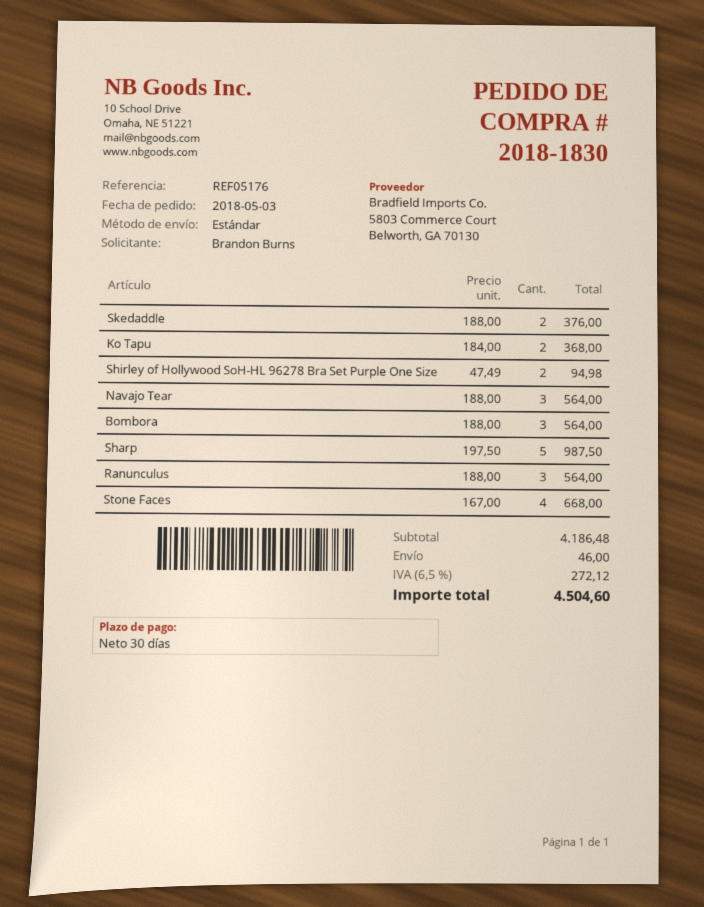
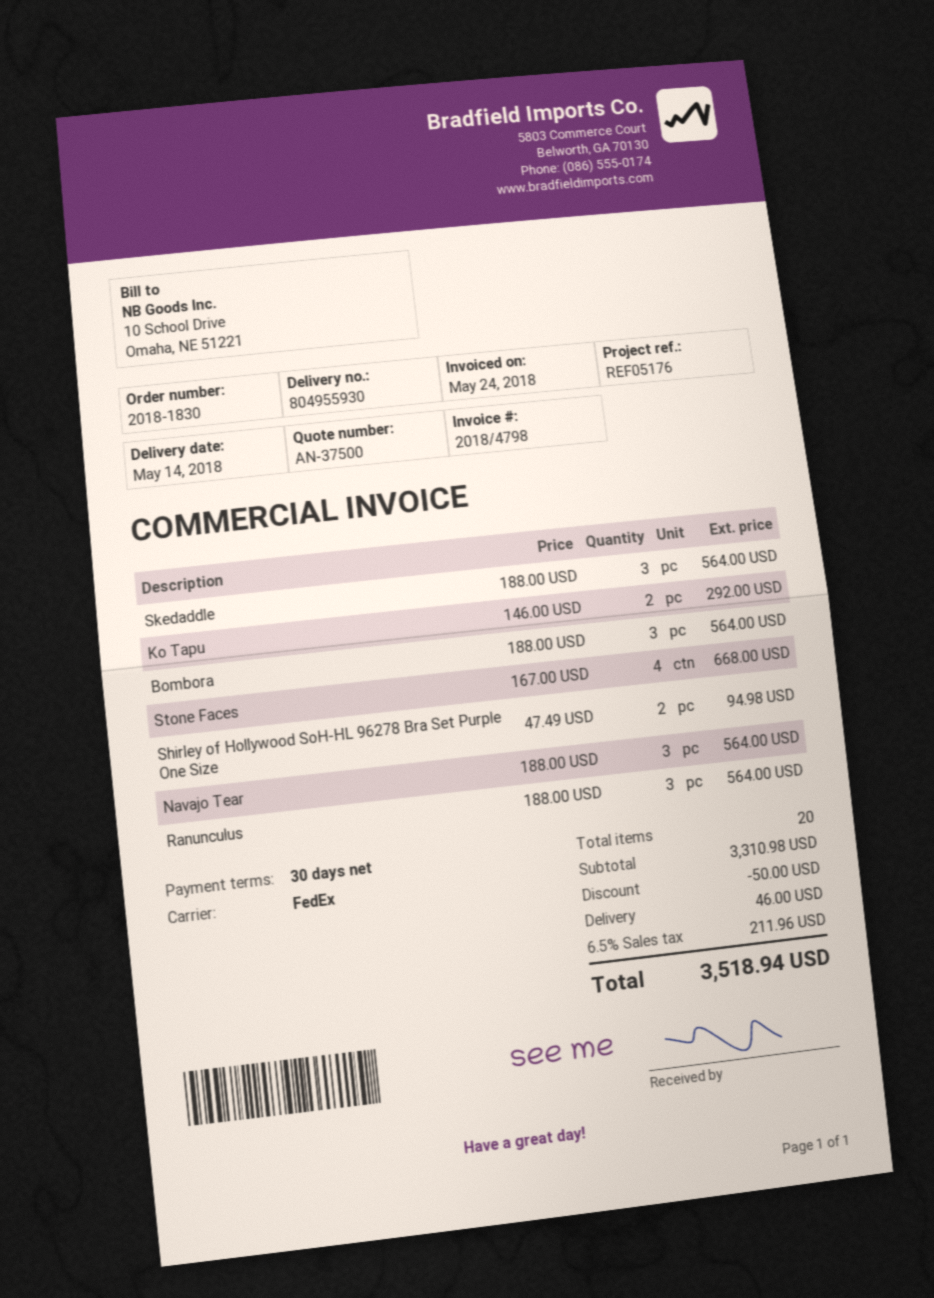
shipping method: standard -> FedEx
Skedaddle: 2 x 188.00 = 376.00 -> 3 x 188.00 = 564.00
Ko Tapu: 2 x 184.00 = 368.00 -> 2 x 146.00 = 292.00
Sharp: 5 x 197.50 = 987.50 -> none
subtotal: 4186.48 -> 3310.98
discount: none -> 50.00
tax: 6.5% = 272.12 -> 6.5% = 211.96
total: 4504.60 -> 3518.94

